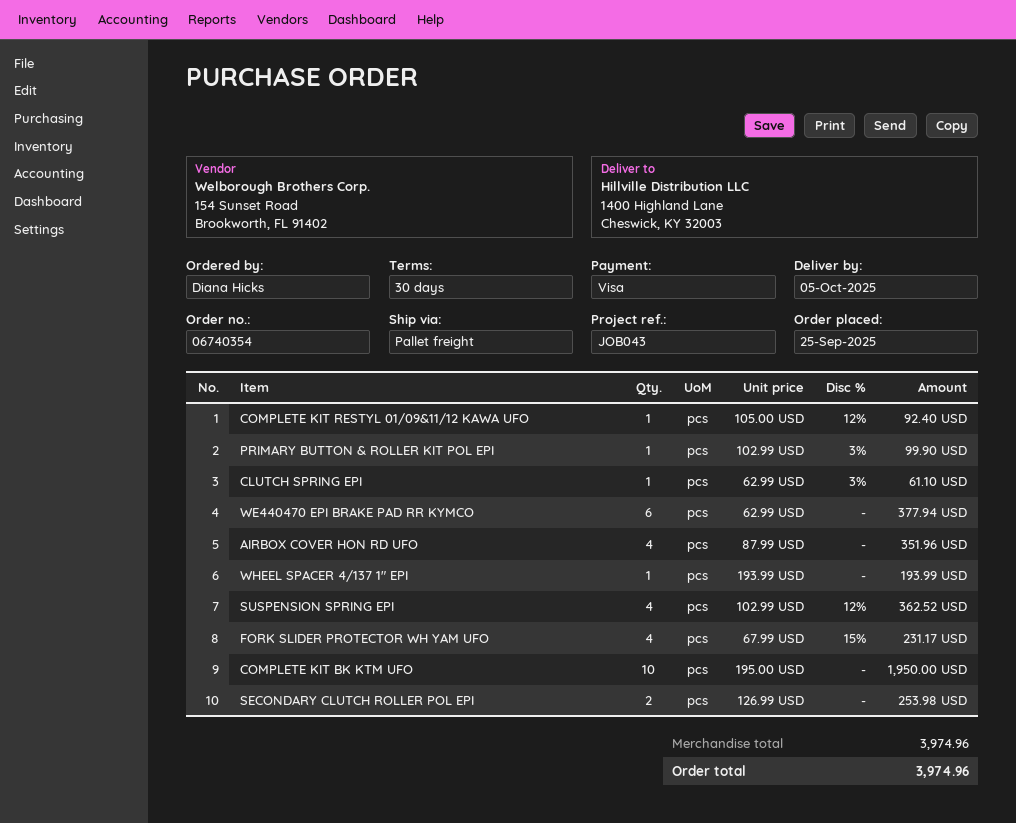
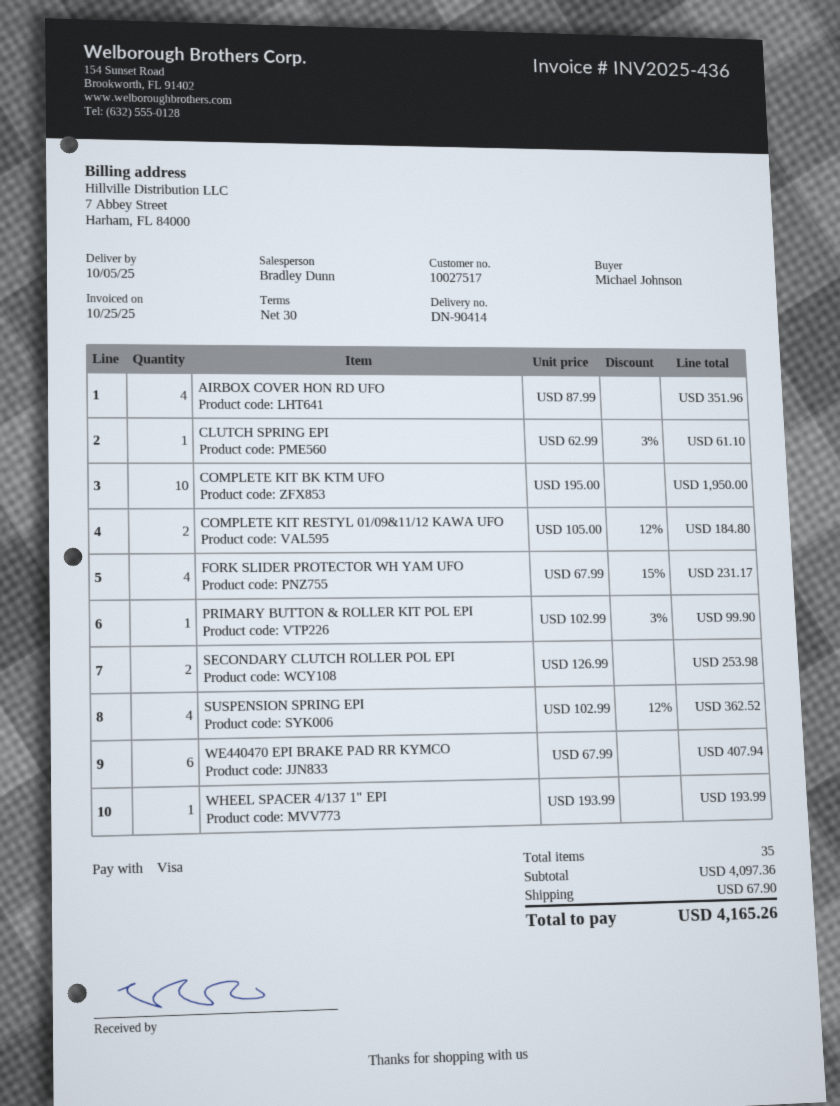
ordered by: Diana Hicks -> Michael Johnson
COMPLETE KIT RESTYL 01/09&11/12 KAWA UFO: 1 x 105.00 - 12% = 92.40 -> 2 x 105.00 - 12% = 184.80
WE440470 EPI BRAKE PAD RR KYMCO: 6 x 62.99 = 377.94 -> 6 x 67.99 = 407.94
subtotal: 3974.96 -> 4097.36
shipping: none -> 67.90
total: 3974.96 -> 4165.26

